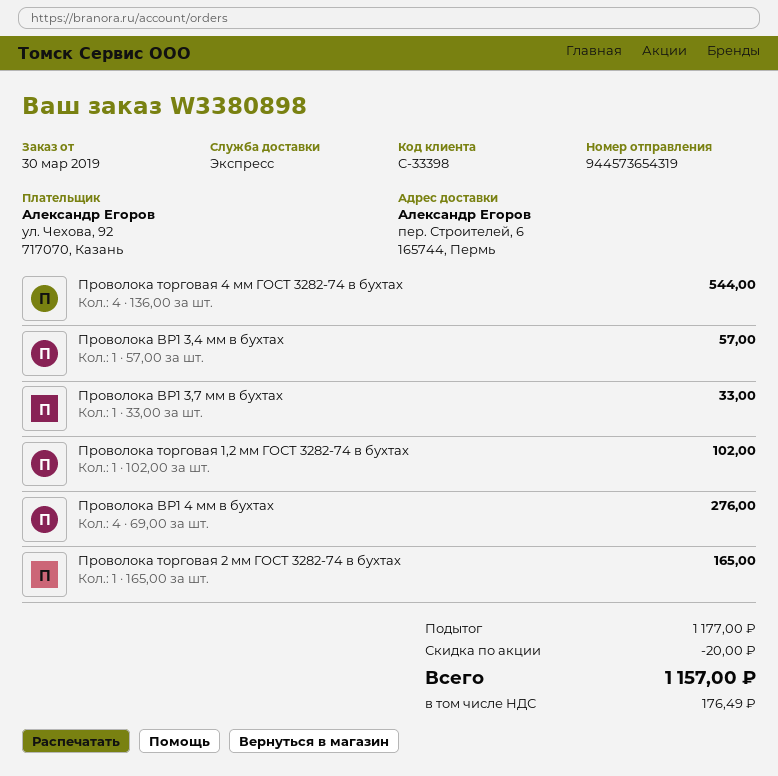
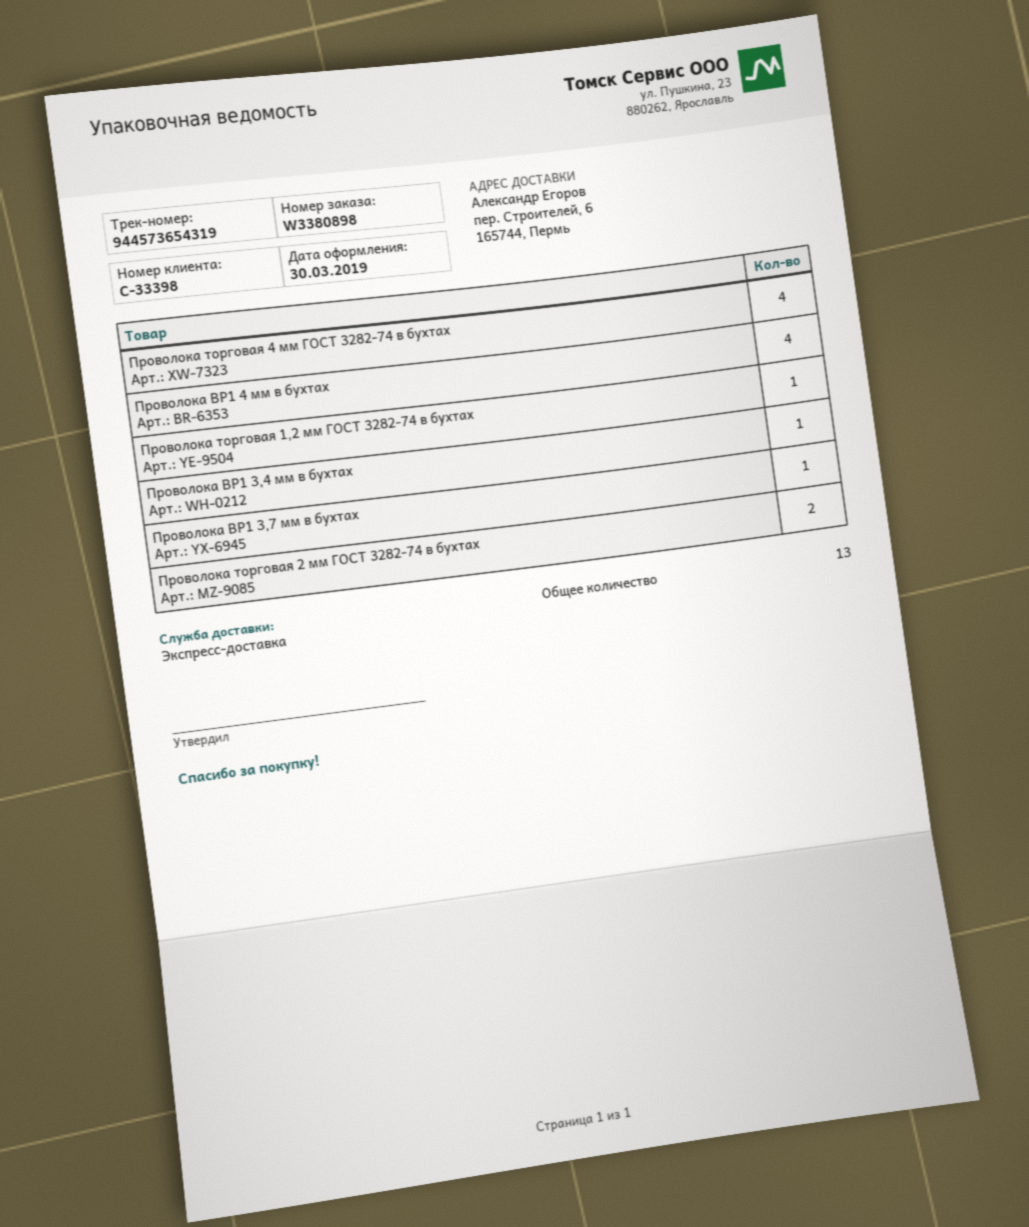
Проволока торговая 2 мм ГОСТ 3282-74 в бухтах: 1 -> 2

